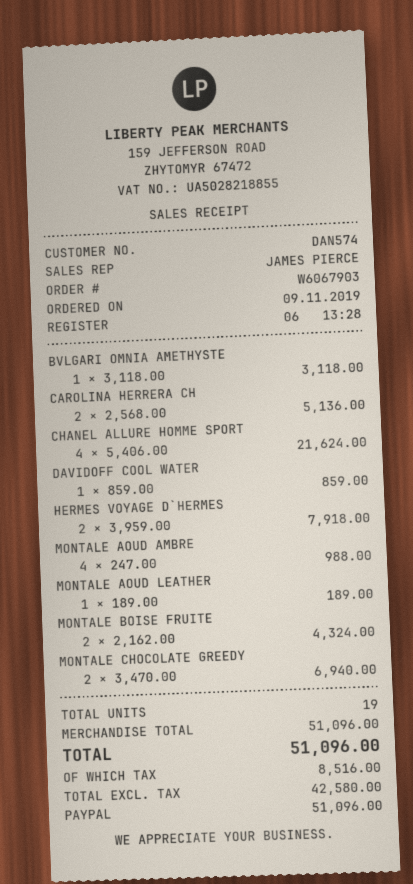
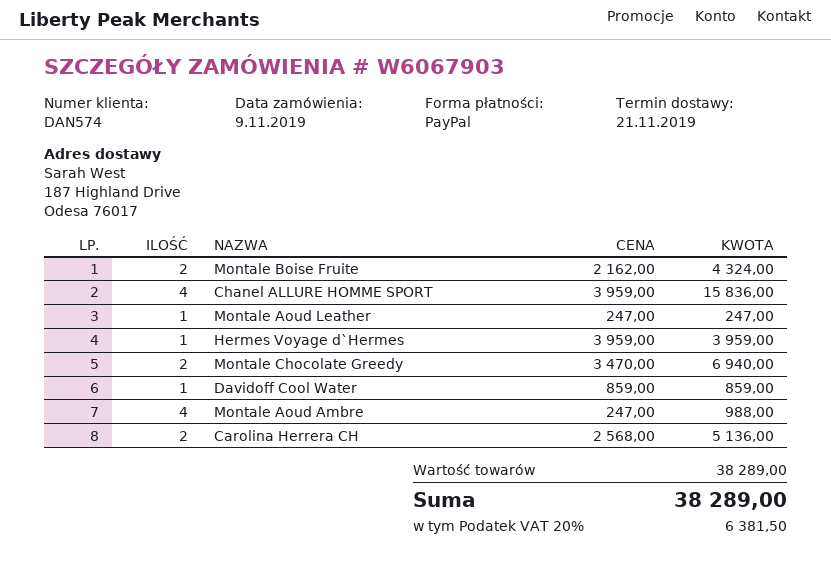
BVLGARI OMNIA AMETHYSTE: 1 x 3118.00 = 3118.00 -> none
CHANEL ALLURE HOMME SPORT: 4 x 5406.00 = 21624.00 -> 4 x 3959.00 = 15836.00
HERMES VOYAGE D`HERMES: 2 x 3959.00 = 7918.00 -> 1 x 3959.00 = 3959.00
MONTALE AOUD LEATHER: 1 x 189.00 = 189.00 -> 1 x 247.00 = 247.00
subtotal: 51096.00 -> 38289.00
tax: 8516.00 -> 6381.50
total: 51096.00 -> 38289.00

